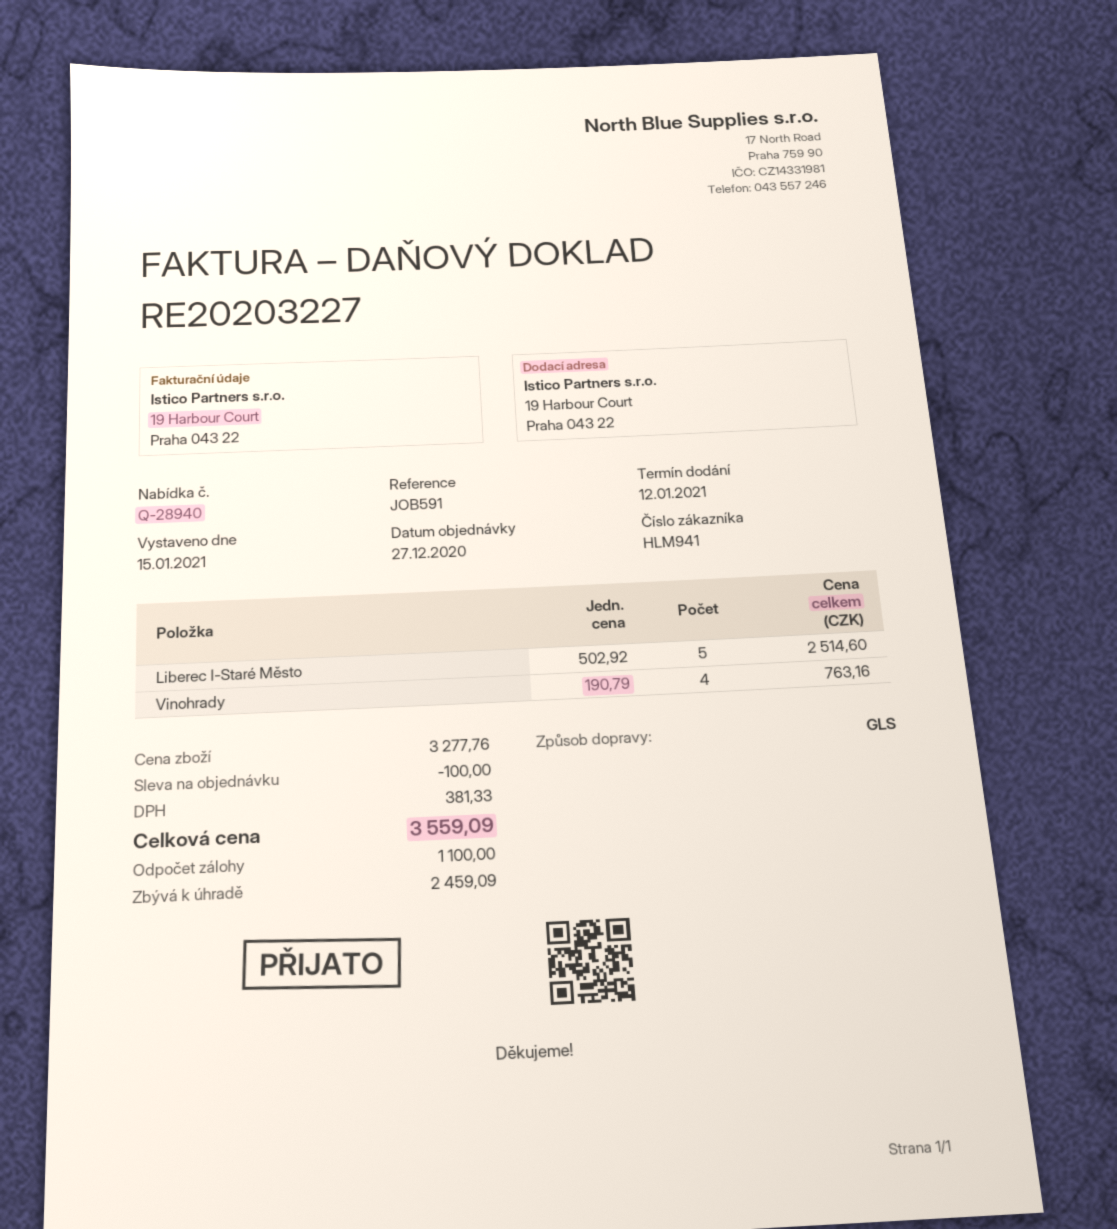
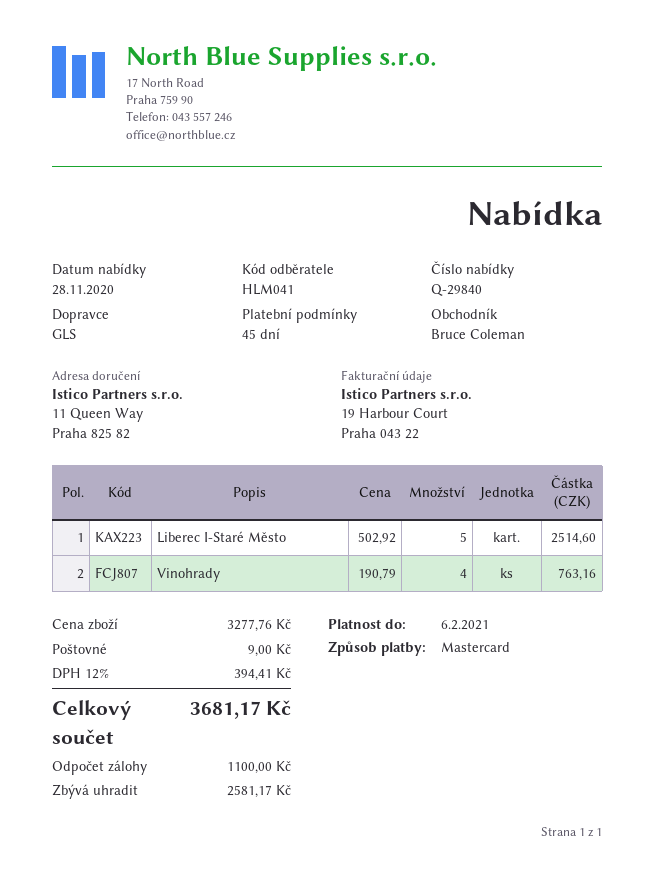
quote number: Q-28940 -> Q-29840
customer number: HLM941 -> HLM041
ship to: 19 Harbour Court, Praha 043 22 -> 11 Queen Way, Praha 825 82
discount: 100.00 -> none
shipping: none -> 9.00
tax: 381.33 -> 394.41
total: 3559.09 -> 3681.17
balance: 2459.09 -> 2581.17

